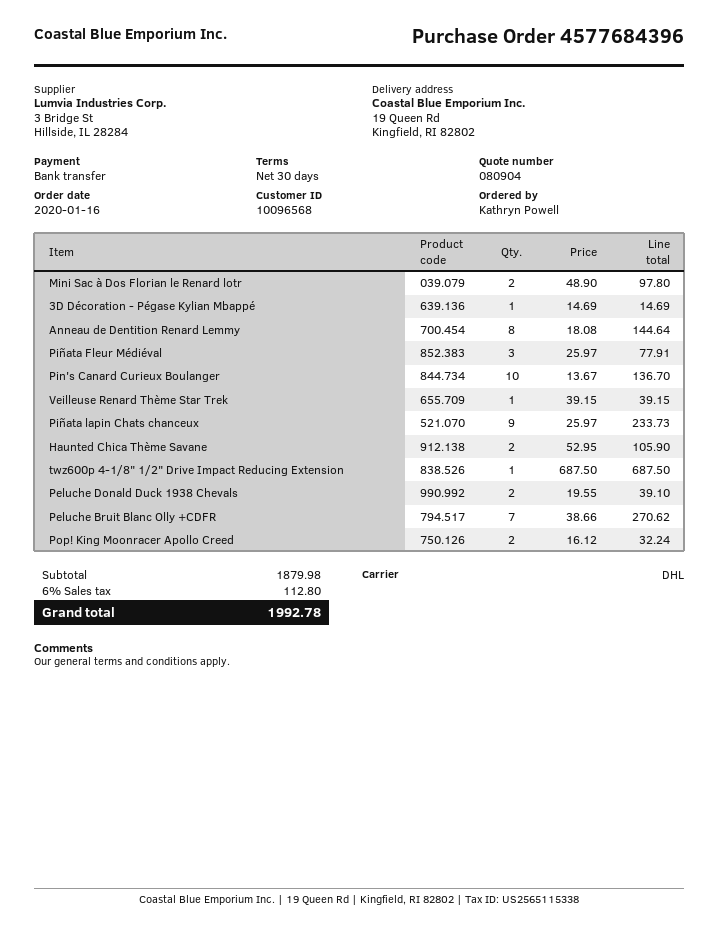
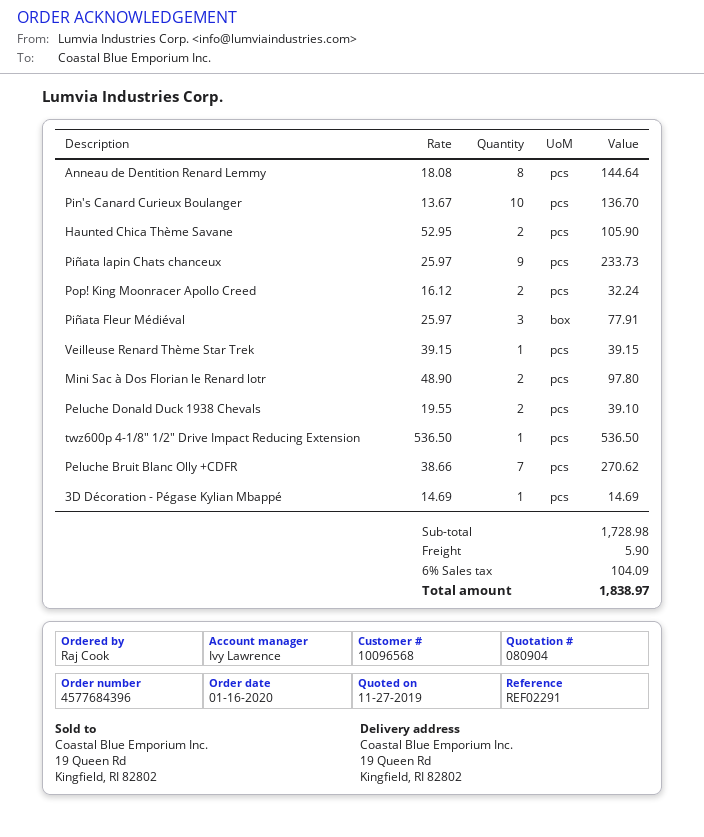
ordered by: Kathryn Powell -> Raj Cook
twz600p 4-1/8" 1/2" Drive Impact Reducing Extension: 1 x 687.50 = 687.50 -> 1 x 536.50 = 536.50
subtotal: 1879.98 -> 1728.98
shipping: none -> 5.90
tax: 6% = 112.80 -> 6% = 104.09
total: 1992.78 -> 1838.97

